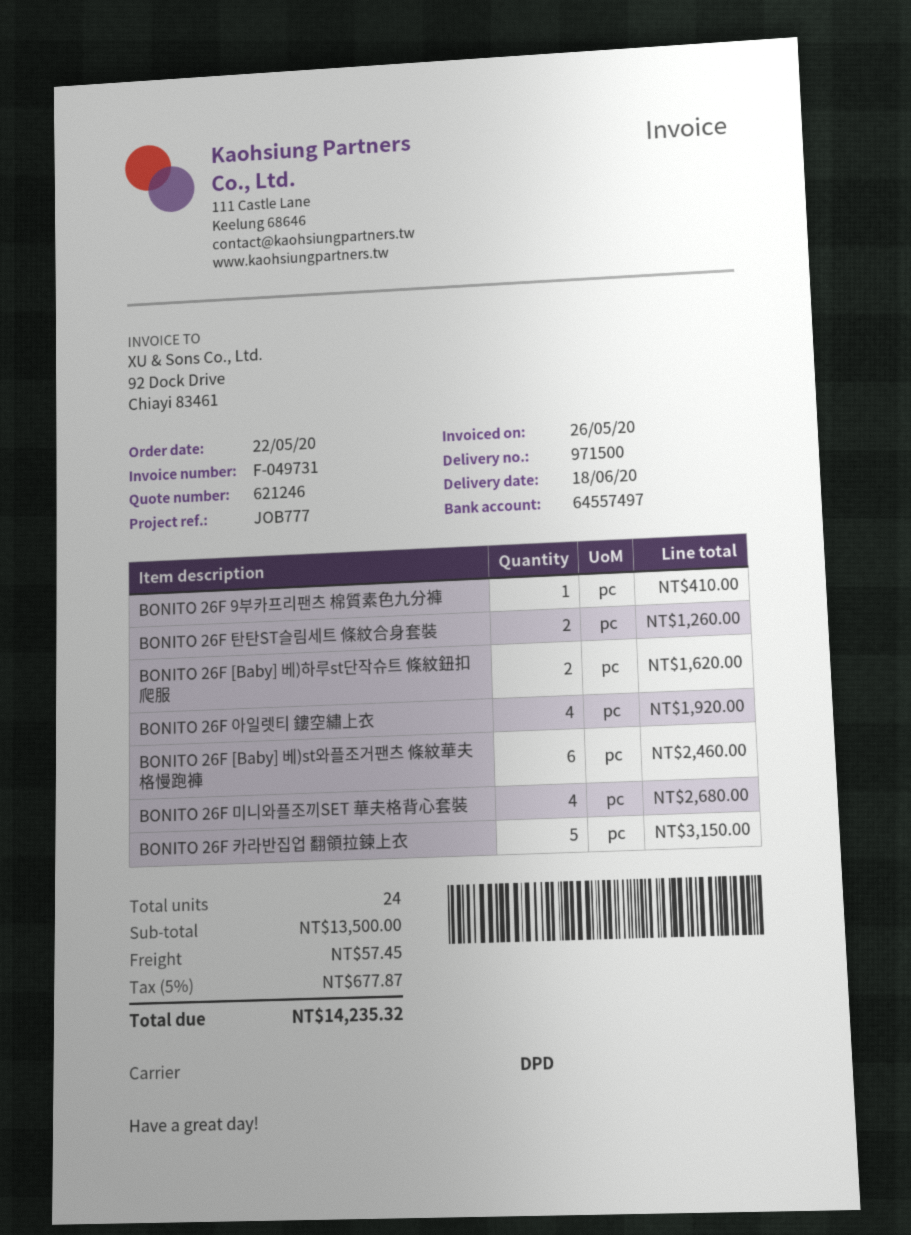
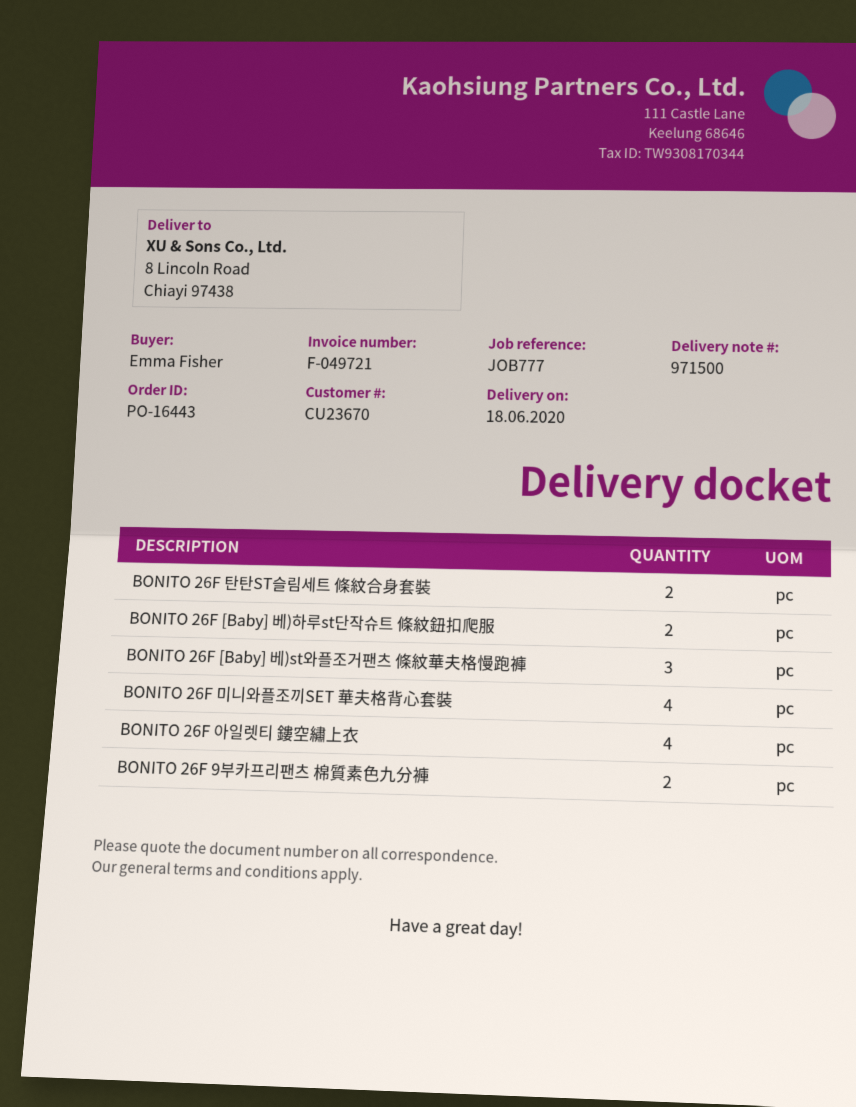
invoice number: F-049731 -> F-049721
BONITO 26F 9부카프리팬츠 棉質素色九分褲: 1 -> 2
BONITO 26F [Baby] 베)st와플조거팬츠 條紋華夫格慢跑褲: 6 -> 3
BONITO 26F 카라반집업 翻領拉鍊上衣: 5 -> none

